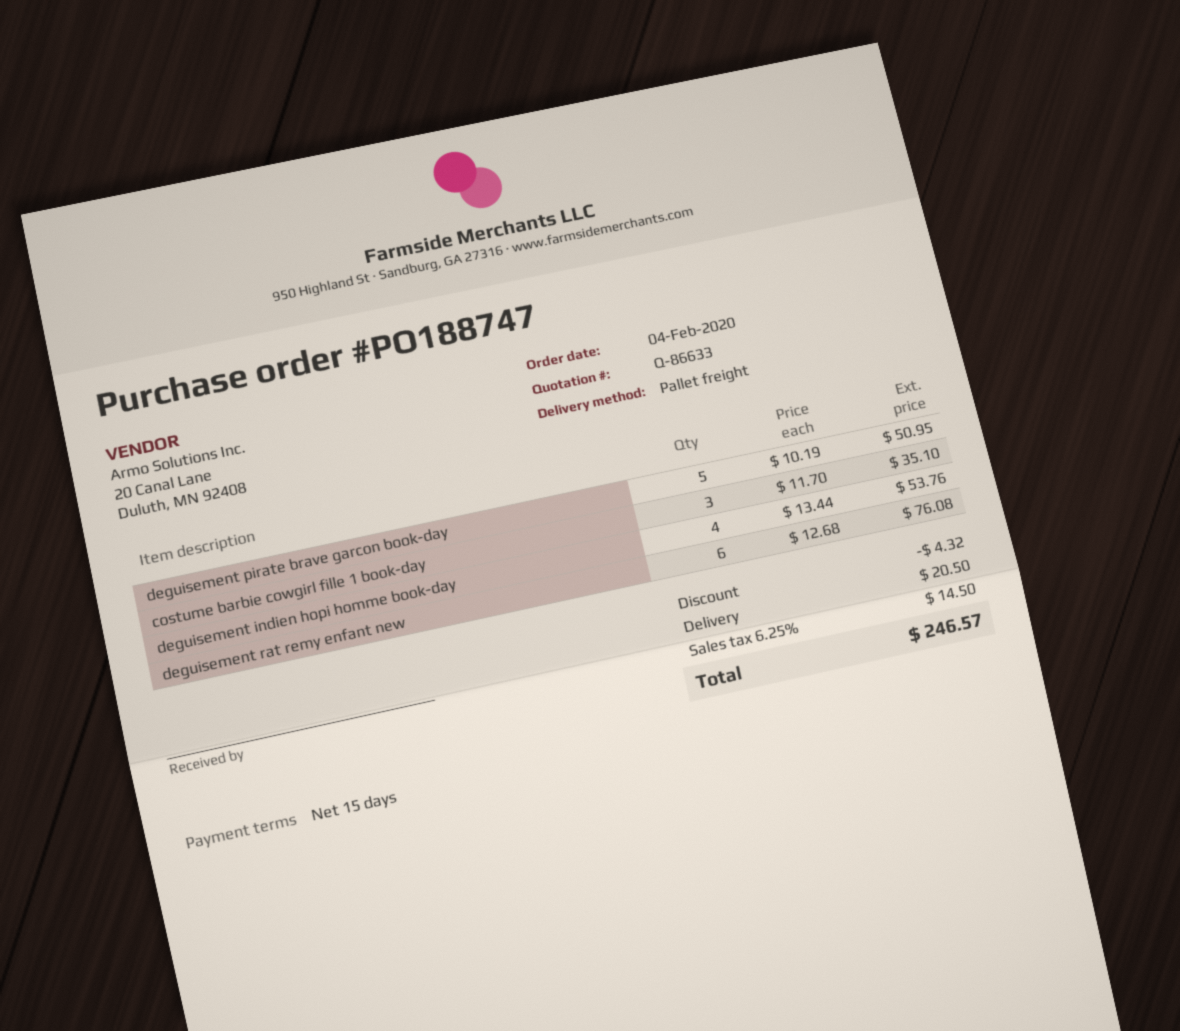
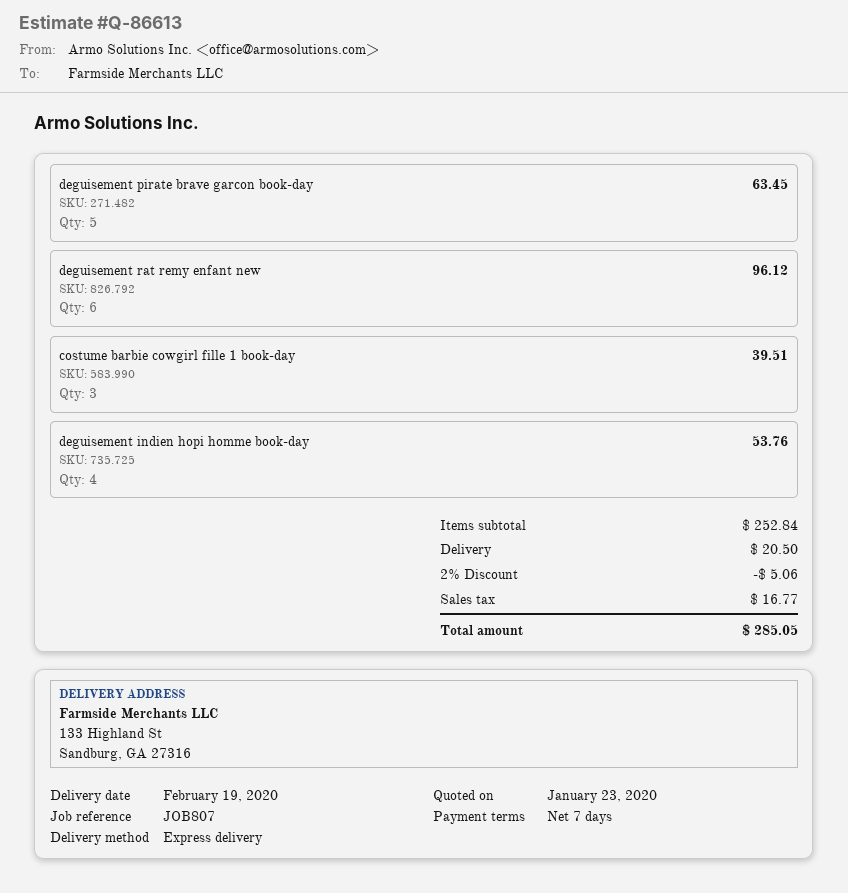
quote number: Q-86633 -> Q-86613
payment terms: 15 days -> 7 days
shipping method: pallet freight -> express
deguisement pirate brave garcon book-day: 5 for 50.95 -> 5 for 63.45
costume barbie cowgirl fille 1 book-day: 3 for 35.10 -> 3 for 39.51
deguisement rat remy enfant new: 6 for 76.08 -> 6 for 96.12
discount: 4.32 -> 5.06
tax: 14.50 -> 16.77
total: 246.57 -> 285.05

